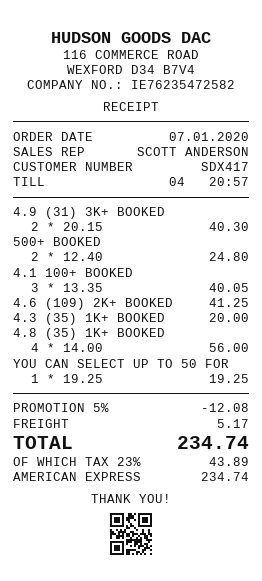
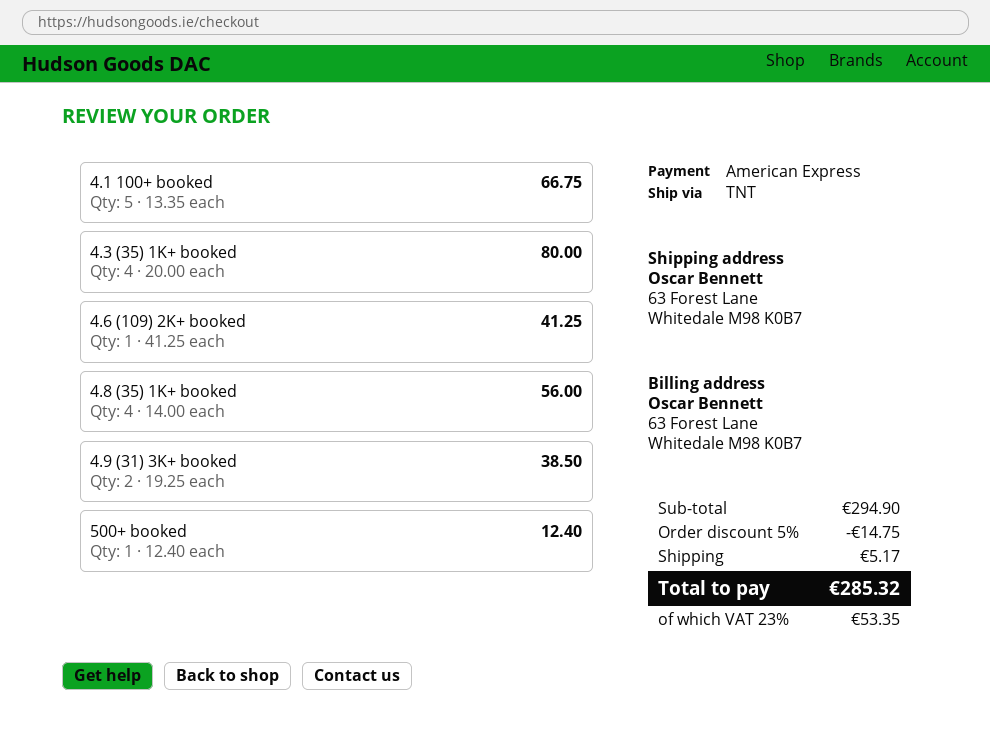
4.9 (31) 3K+ BOOKED: 2 x 20.15 = 40.30 -> 2 x 19.25 = 38.50
500+ BOOKED: 2 x 12.40 = 24.80 -> 1 x 12.40 = 12.40
4.1 100+ BOOKED: 3 x 13.35 = 40.05 -> 5 x 13.35 = 66.75
4.3 (35) 1K+ BOOKED: 1 x 20.00 = 20.00 -> 4 x 20.00 = 80.00
YOU CAN SELECT UP TO 50 FOR: 1 x 19.25 = 19.25 -> none
discount: 5% = 12.08 -> 5% = 14.75
tax: 23% = 43.89 -> 23% = 53.35
total: 234.74 -> 285.32

